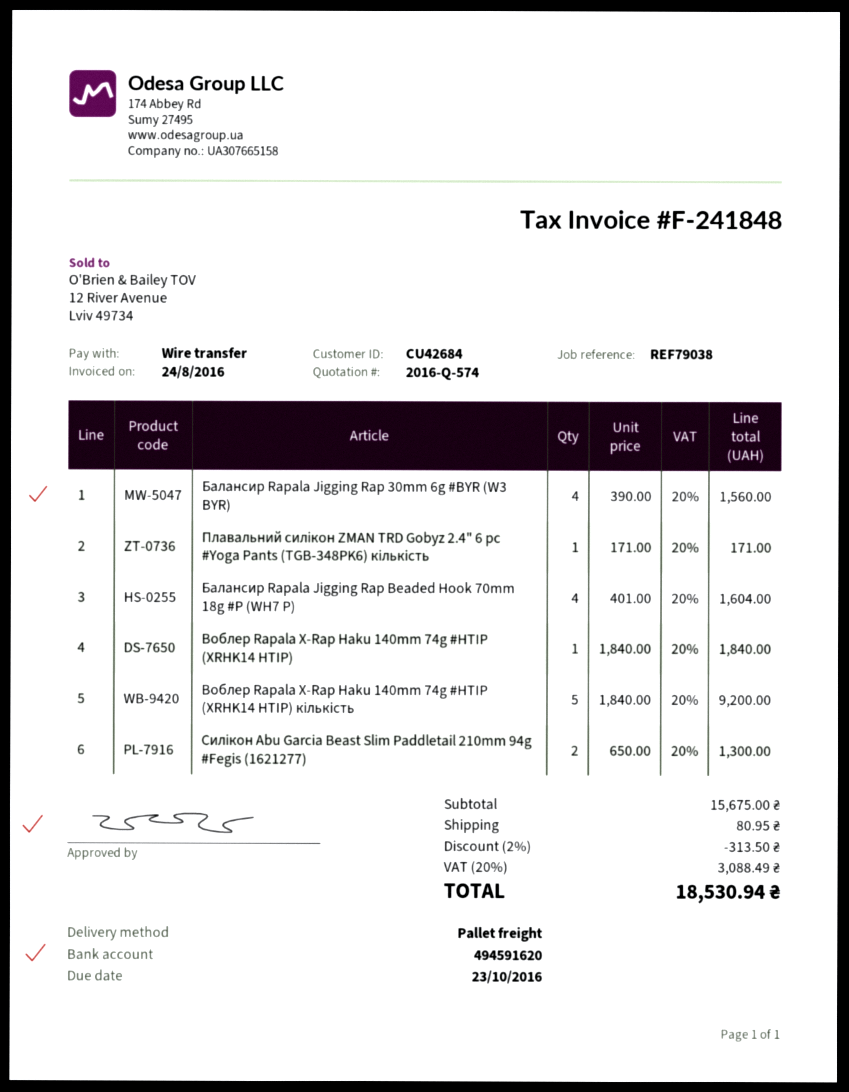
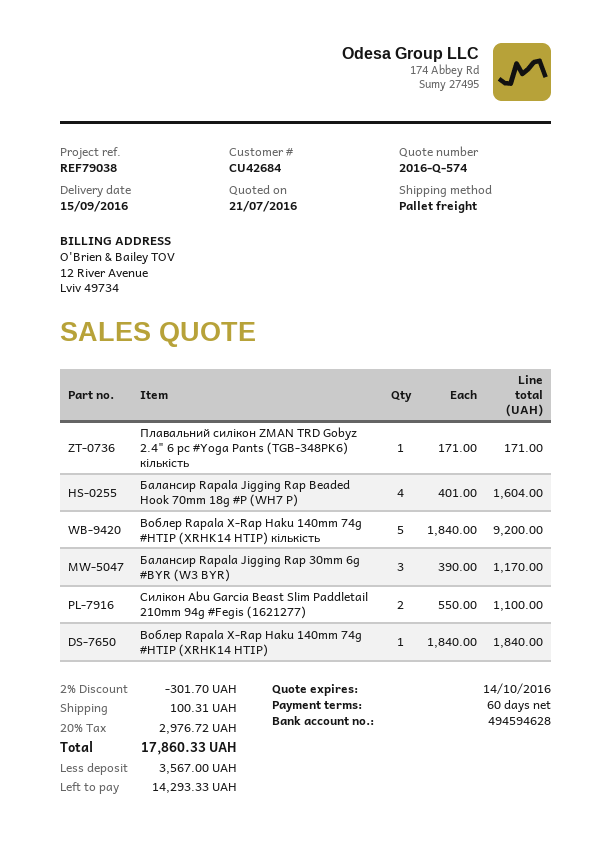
bank account: 494591620 -> 494594628
Балансир Rapala Jigging Rap 30mm 6g #BYR (W3 BYR): 4 x 390.00 = 1560.00 -> 3 x 390.00 = 1170.00
Силікон Abu Garcia Beast Slim Paddletail 210mm 94g #Fegis (1621277): 2 x 650.00 = 1300.00 -> 2 x 550.00 = 1100.00
discount: 2% = 313.50 -> 2% = 301.70
shipping: 80.95 -> 100.31
tax: 20% = 3088.49 -> 20% = 2976.72
total: 18530.94 -> 17860.33

